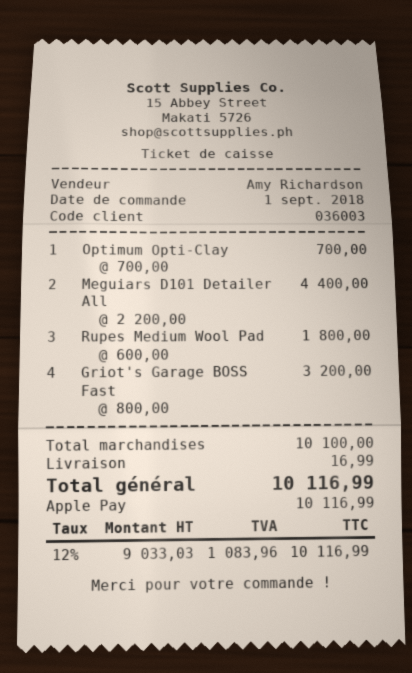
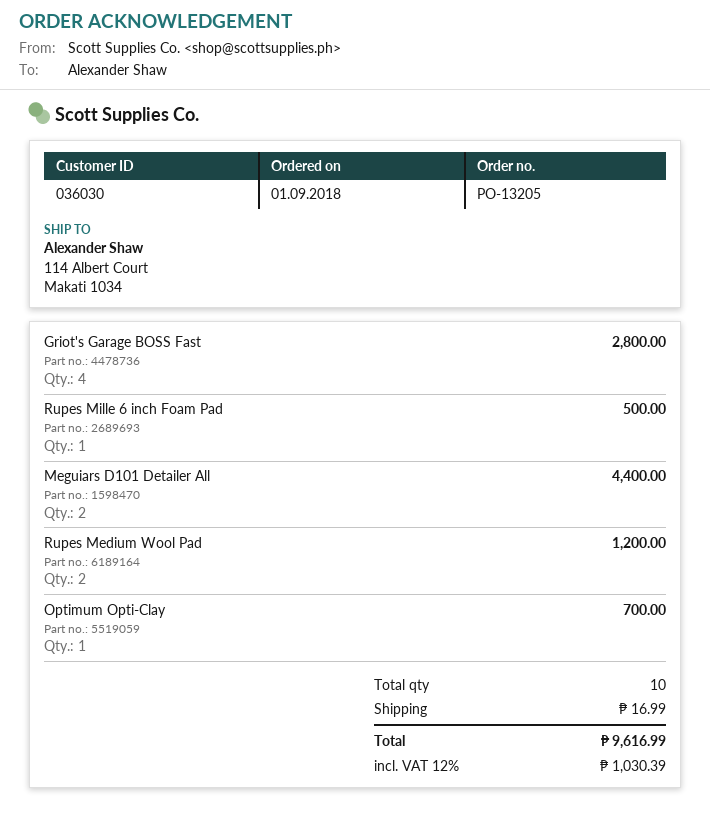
customer number: 036003 -> 036030
Rupes Medium Wool Pad: 3 for 1800.00 -> 2 for 1200.00
Griot's Garage BOSS Fast: 4 for 3200.00 -> 4 for 2800.00
Rupes Mille 6 inch Foam Pad: none -> 1 for 500.00
tax: 12% = 1083.96 -> 12% = 1030.39
total: 10116.99 -> 9616.99

